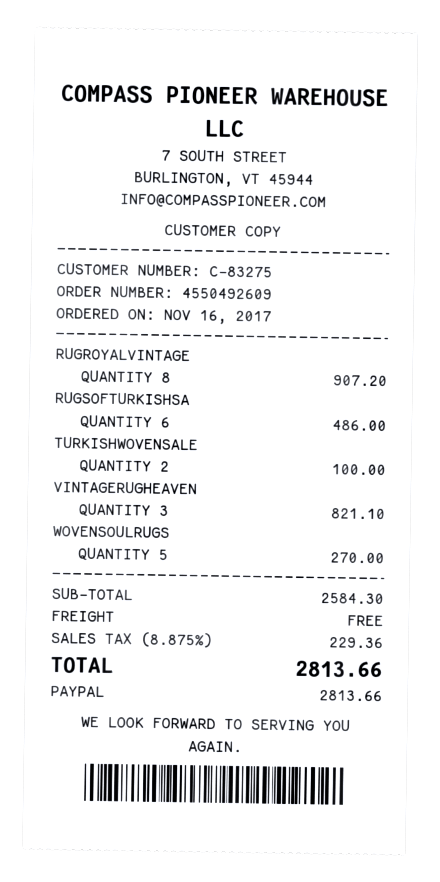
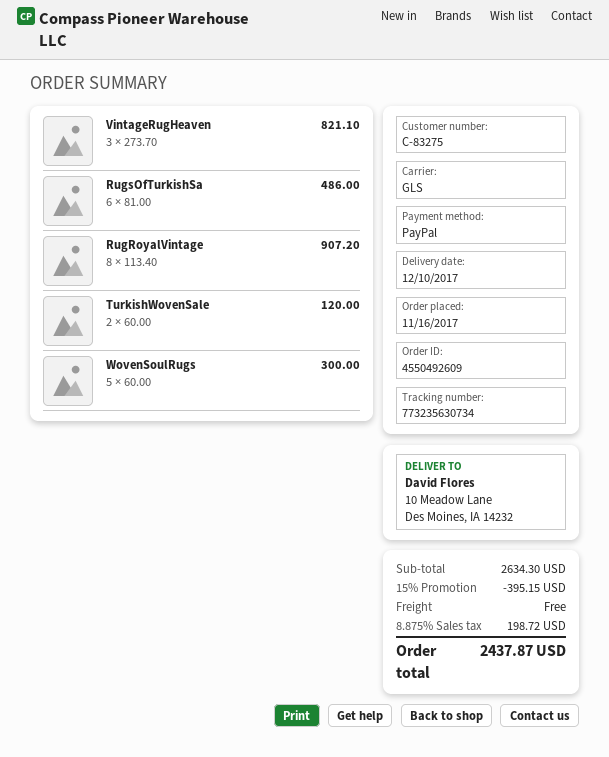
TURKISHWOVENSALE: 2 for 100.00 -> 2 for 120.00
WOVENSOULRUGS: 5 for 270.00 -> 5 for 300.00
subtotal: 2584.30 -> 2634.30
discount: none -> 15% = 395.15
tax: 8.875% = 229.36 -> 8.875% = 198.72
total: 2813.66 -> 2437.87

